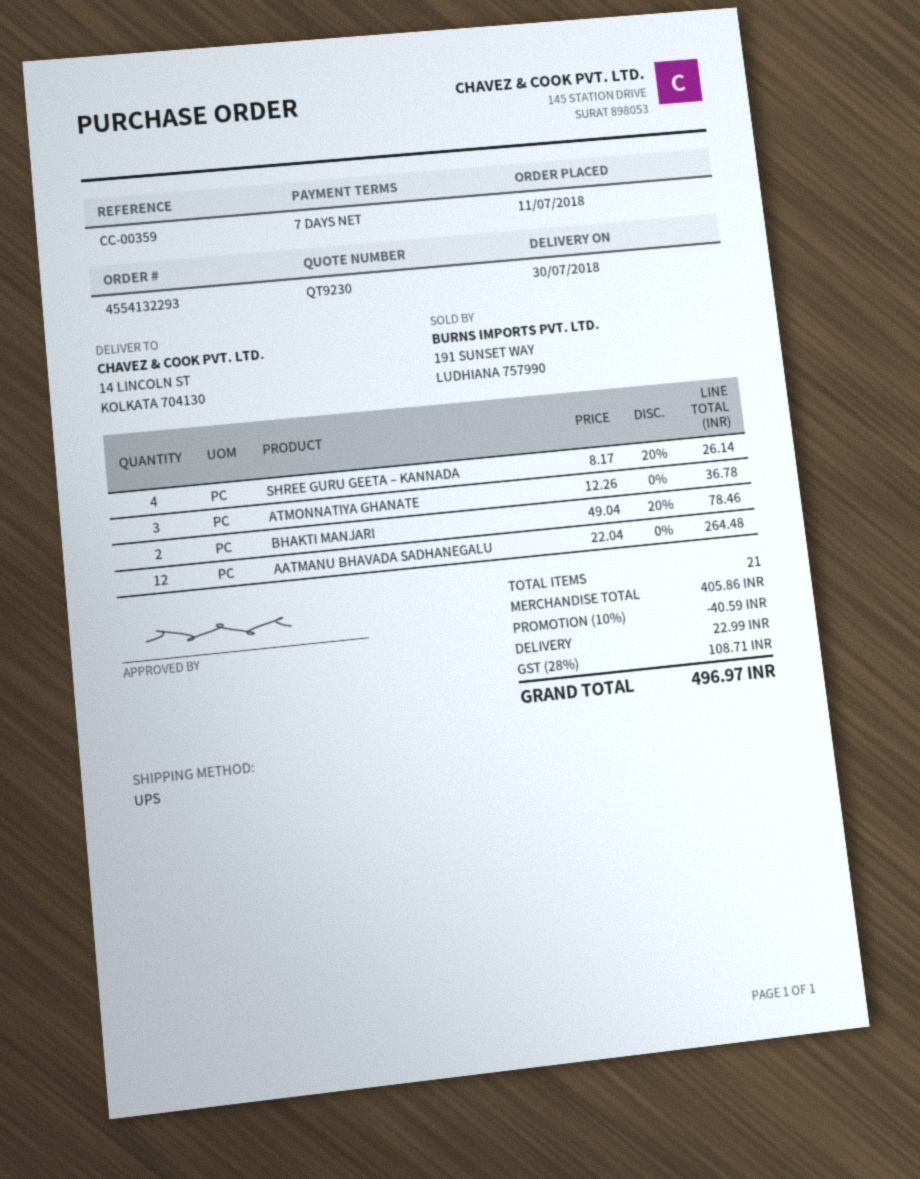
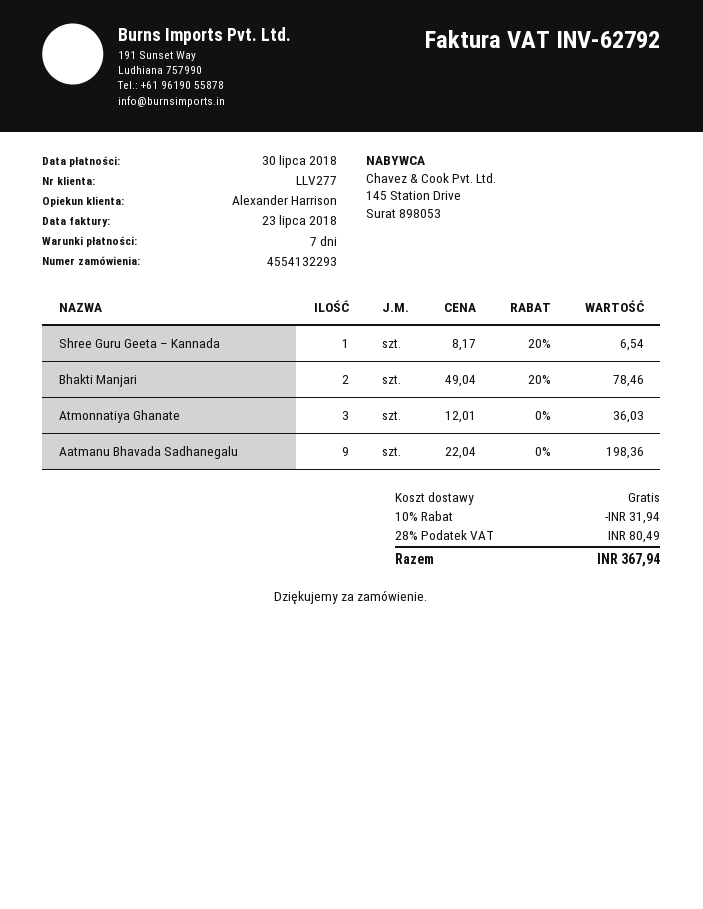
SHREE GURU GEETA – KANNADA: 4 x 8.17 - 20% = 26.14 -> 1 x 8.17 - 20% = 6.54
ATMONNATIYA GHANATE: 3 x 12.26 = 36.78 -> 3 x 12.01 = 36.03
AATMANU BHAVADA SADHANEGALU: 12 x 22.04 = 264.48 -> 9 x 22.04 = 198.36
discount: 10% = 40.59 -> 10% = 31.94
shipping: 22.99 -> 0.00
tax: 28% = 108.71 -> 28% = 80.49
total: 496.97 -> 367.94

